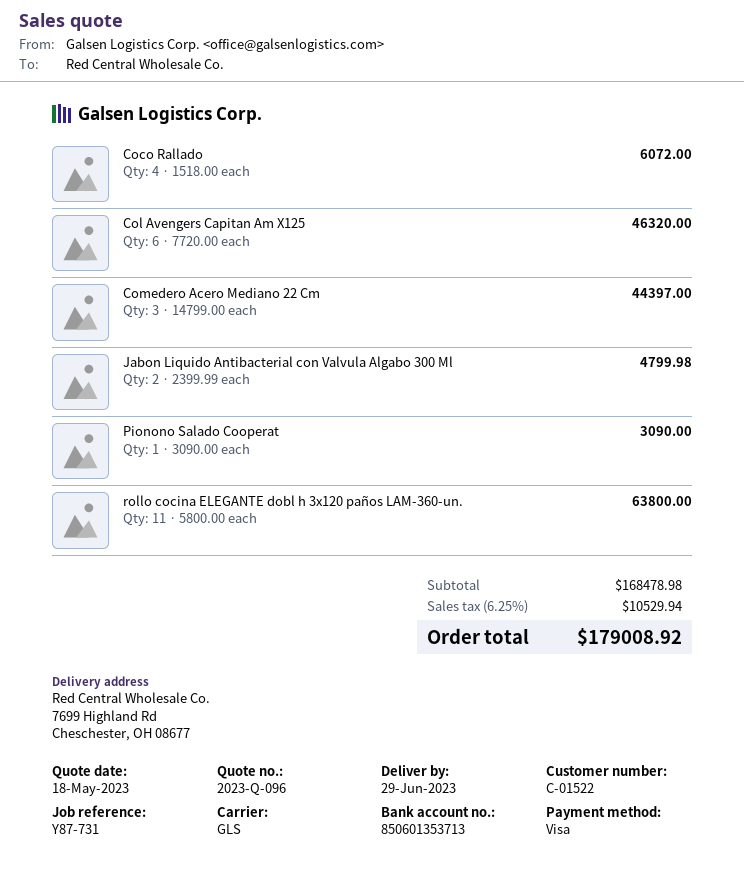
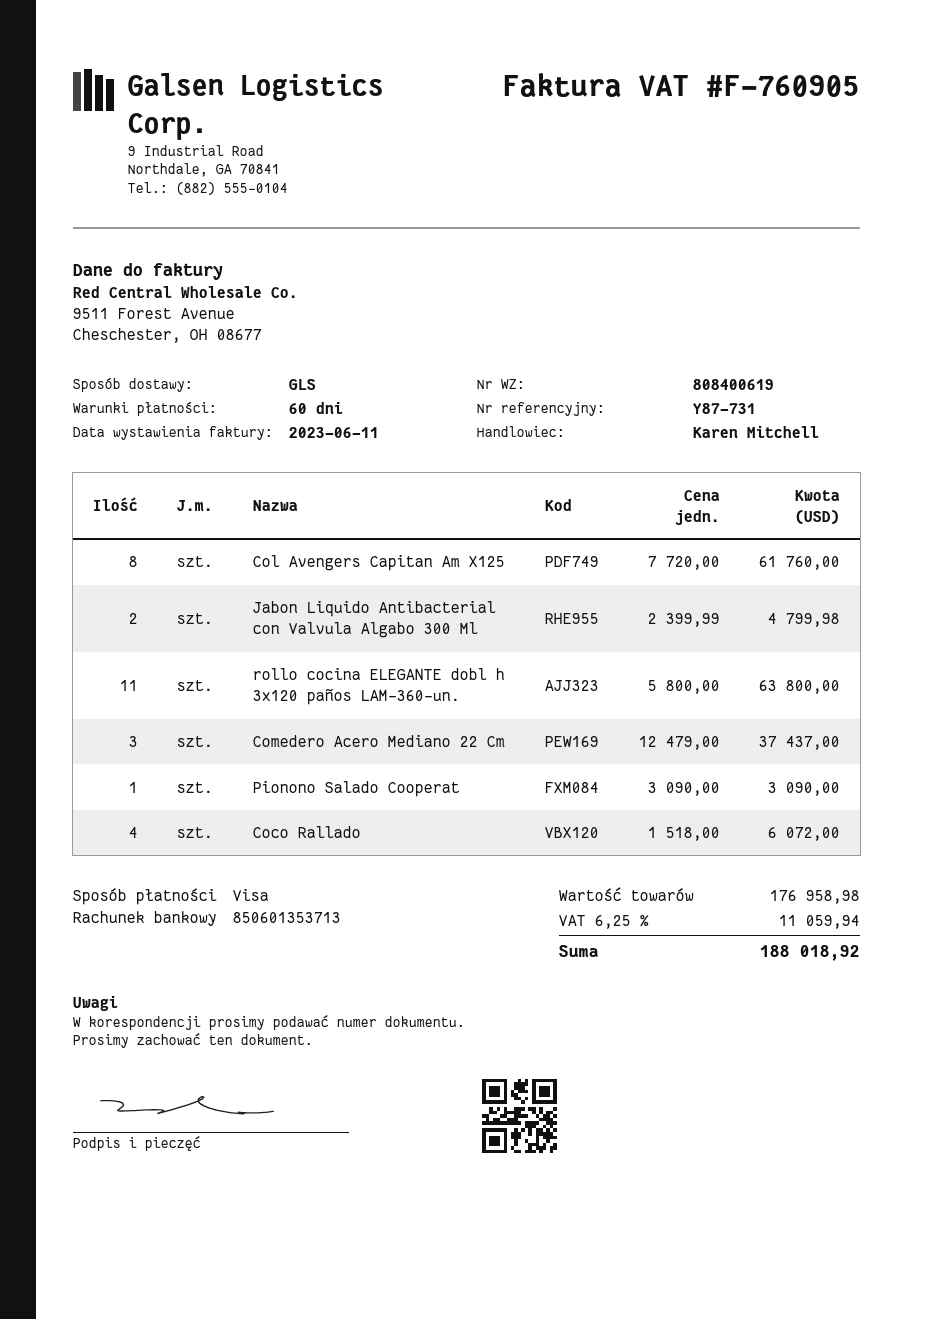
Col Avengers Capitan Am X125: 6 x 7720.00 = 46320.00 -> 8 x 7720.00 = 61760.00
Comedero Acero Mediano 22 Cm: 3 x 14799.00 = 44397.00 -> 3 x 12479.00 = 37437.00
subtotal: 168478.98 -> 176958.98
tax: 6.25% = 10529.94 -> 6.25% = 11059.94
total: 179008.92 -> 188018.92

